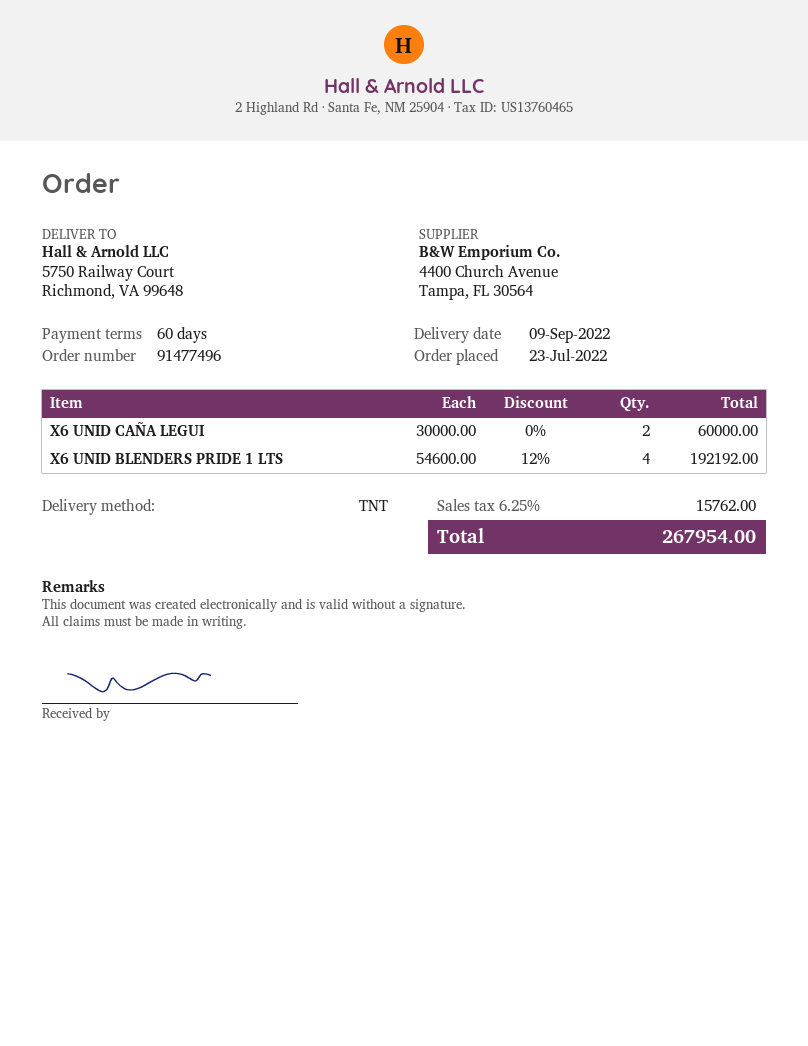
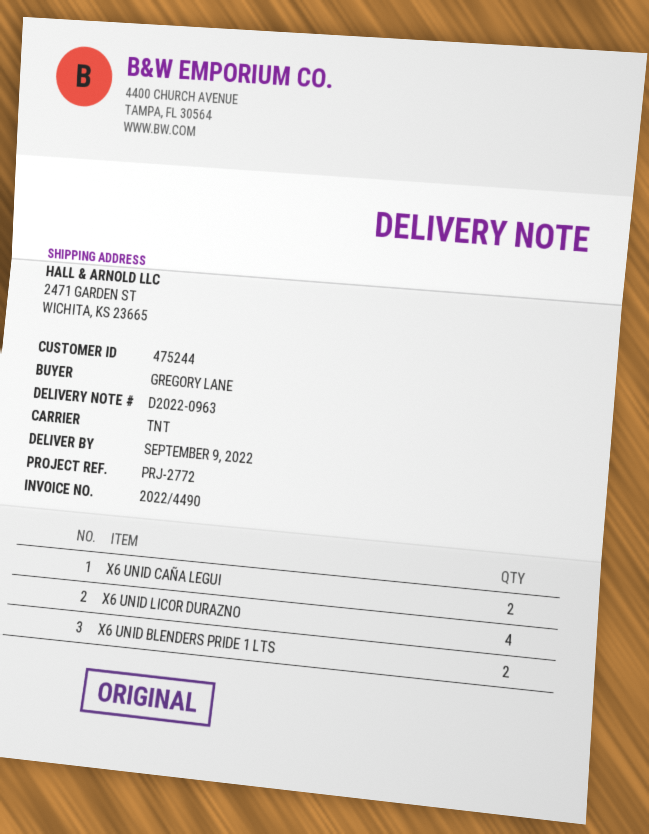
ship to: 5750 Railway Court, Richmond, VA 99648 -> 2471 GARDEN ST, WICHITA, KS 23665
X6 UNID BLENDERS PRIDE 1 LTS: 4 -> 2
X6 UNID LICOR DURAZNO: none -> 4

